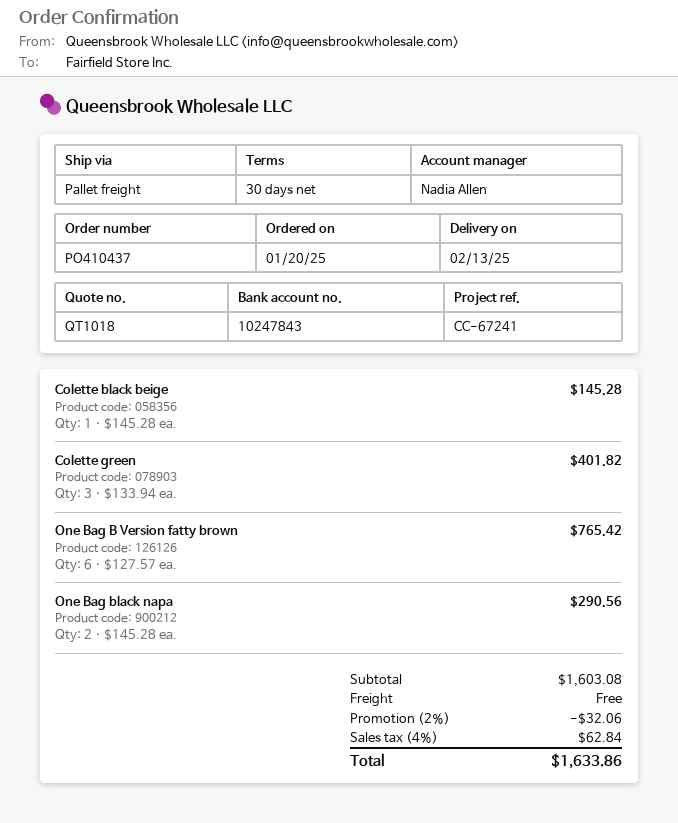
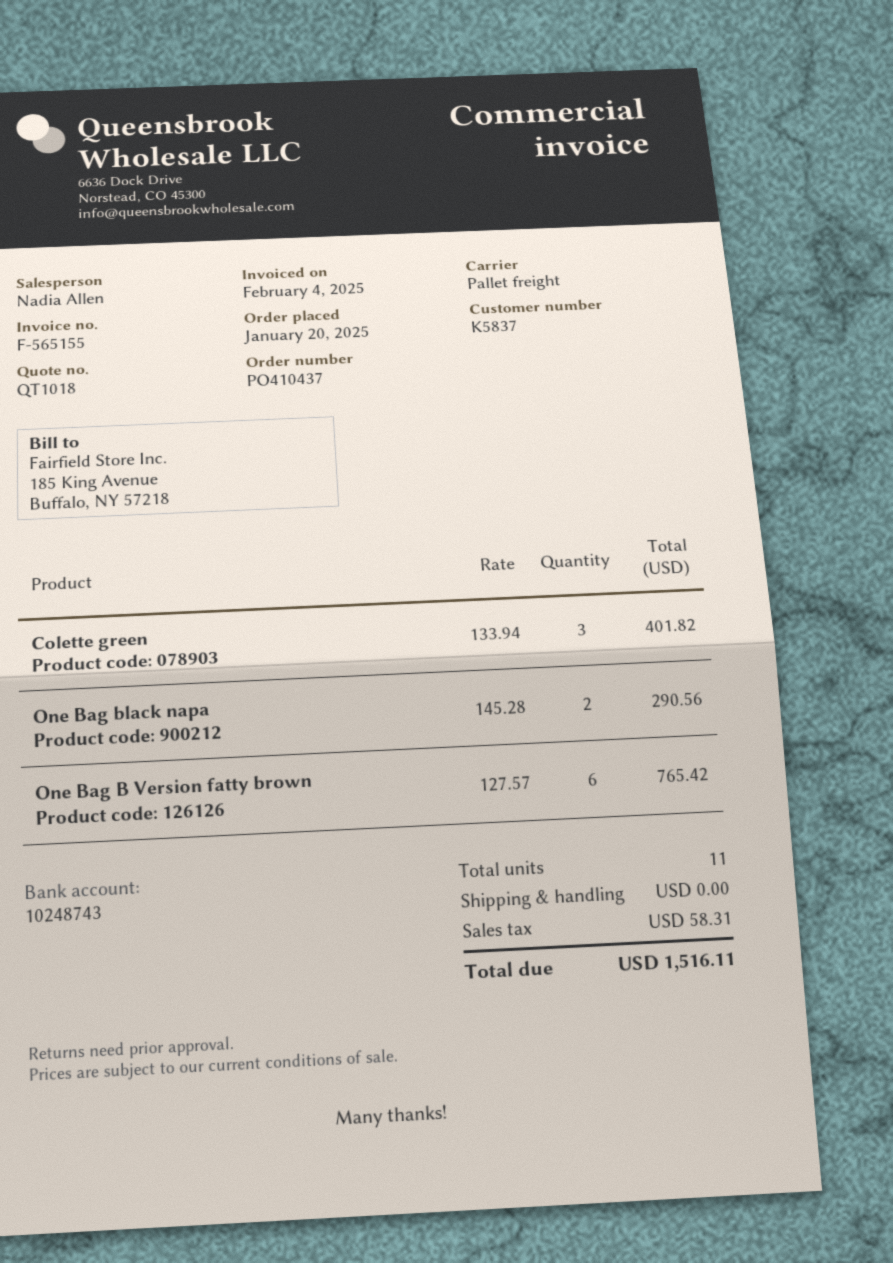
bank account: 10247843 -> 10248743
Colette black beige: 1 x 145.28 = 145.28 -> none
discount: 2% = 32.06 -> none
tax: 62.84 -> 58.31
total: 1633.86 -> 1516.11

